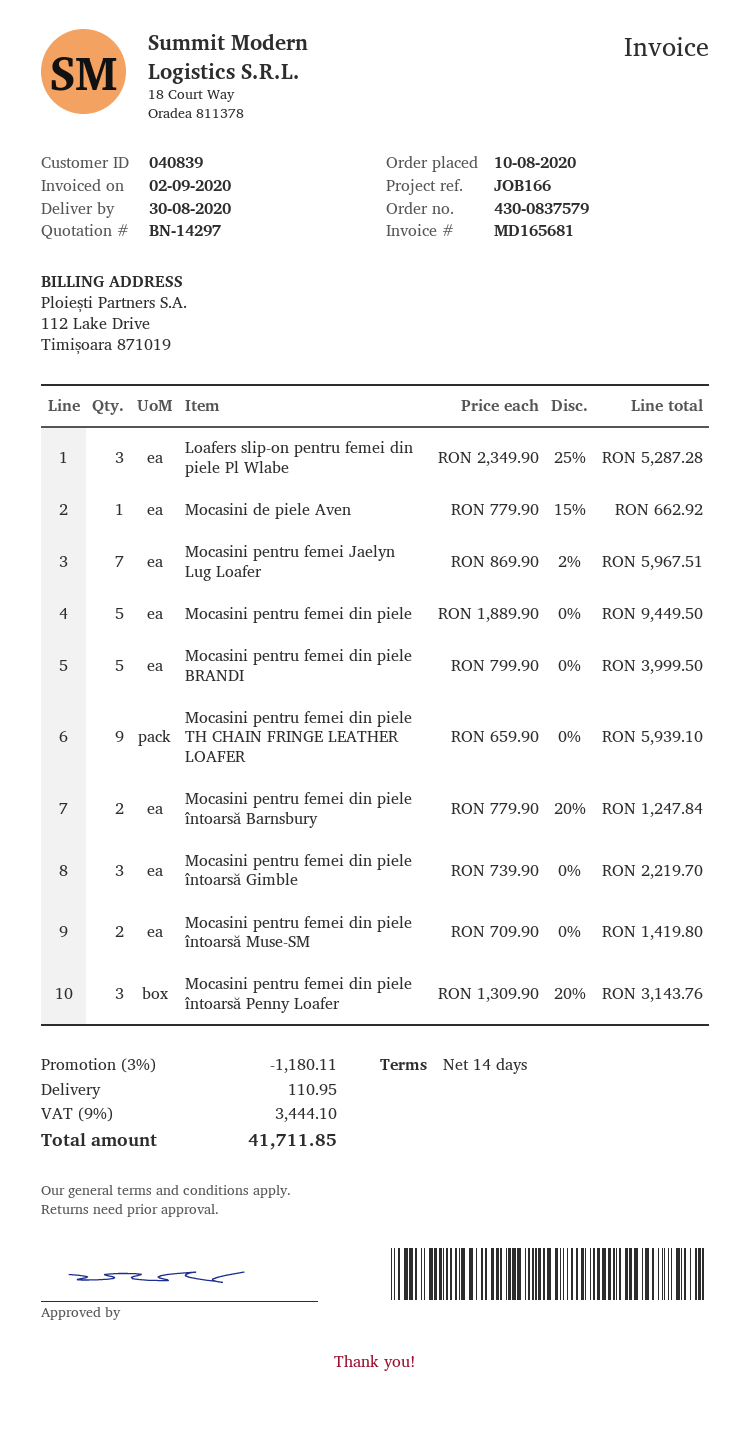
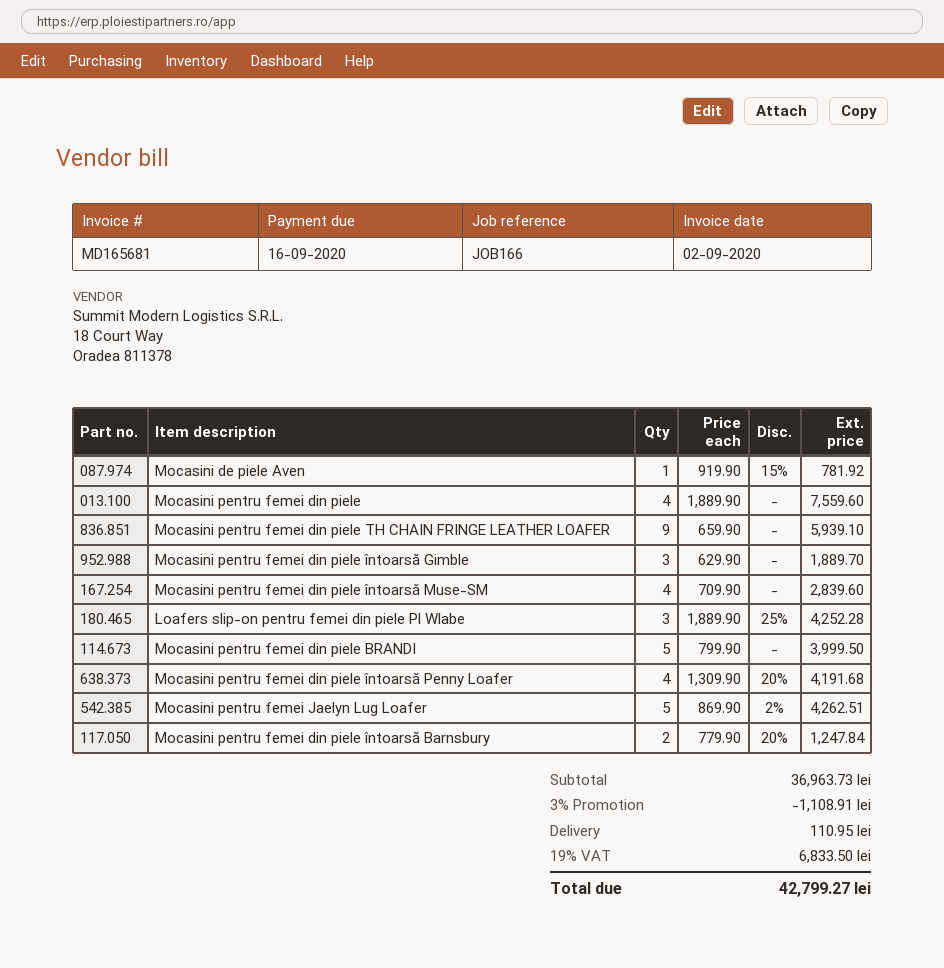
Loafers slip-on pentru femei din piele Pl Wlabe: 3 x 2349.90 - 25% = 5287.28 -> 3 x 1889.90 - 25% = 4252.28
Mocasini de piele Aven: 1 x 779.90 - 15% = 662.92 -> 1 x 919.90 - 15% = 781.92
Mocasini pentru femei Jaelyn Lug Loafer: 7 x 869.90 - 2% = 5967.51 -> 5 x 869.90 - 2% = 4262.51
Mocasini pentru femei din piele: 5 x 1889.90 = 9449.50 -> 4 x 1889.90 = 7559.60
Mocasini pentru femei din piele întoarsă Gimble: 3 x 739.90 = 2219.70 -> 3 x 629.90 = 1889.70
Mocasini pentru femei din piele întoarsă Muse-SM: 2 x 709.90 = 1419.80 -> 4 x 709.90 = 2839.60
Mocasini pentru femei din piele întoarsă Penny Loafer: 3 x 1309.90 - 20% = 3143.76 -> 4 x 1309.90 - 20% = 4191.68
discount: 3% = 1180.11 -> 3% = 1108.91
tax: 9% = 3444.10 -> 19% = 6833.50
total: 41711.85 -> 42799.27

